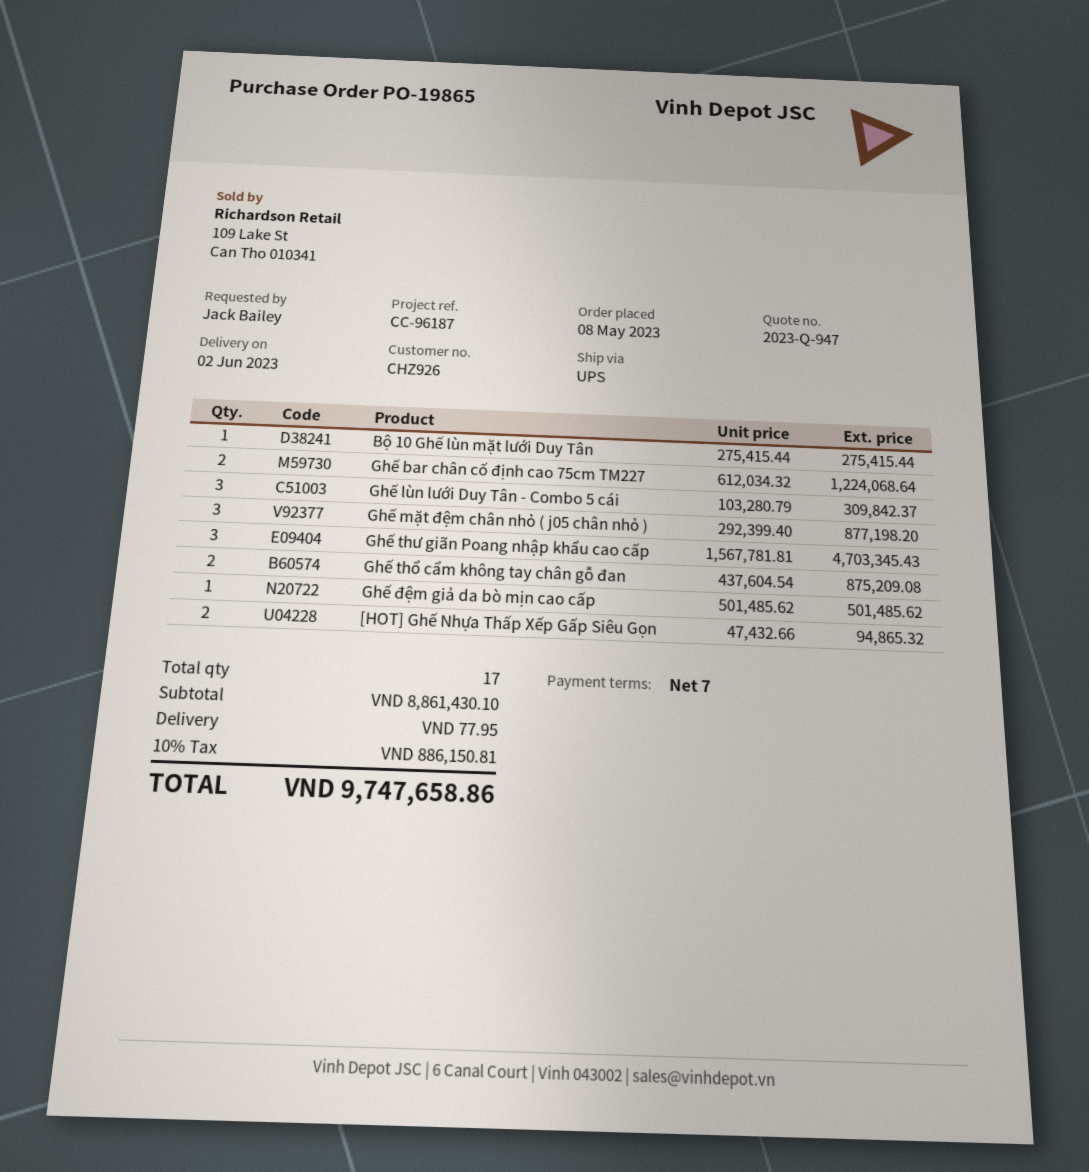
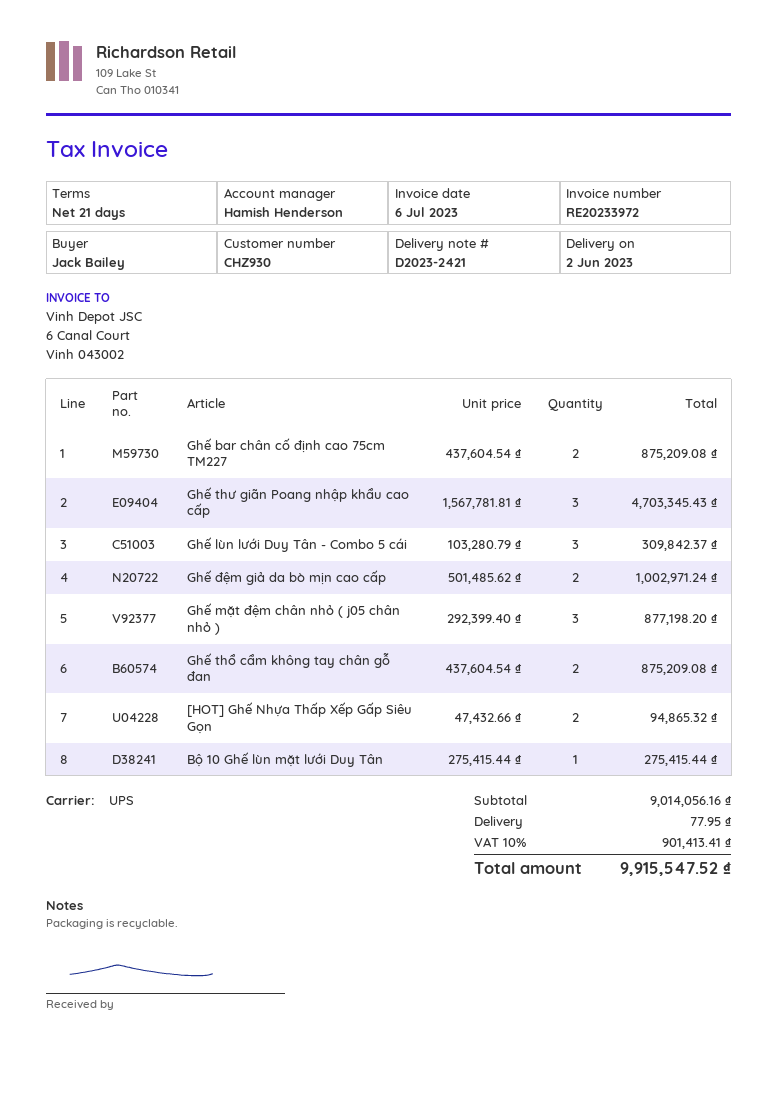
payment terms: 7 days -> 21 days
customer number: CHZ926 -> CHZ930
Ghế bar chân cố định cao 75cm TM227: 2 x 612034.32 = 1224068.64 -> 2 x 437604.54 = 875209.08
Ghế đệm giả da bò mịn cao cấp: 1 x 501485.62 = 501485.62 -> 2 x 501485.62 = 1002971.24
subtotal: 8861430.10 -> 9014056.16
tax: 10% = 886150.81 -> 10% = 901413.41
total: 9747658.86 -> 9915547.52

